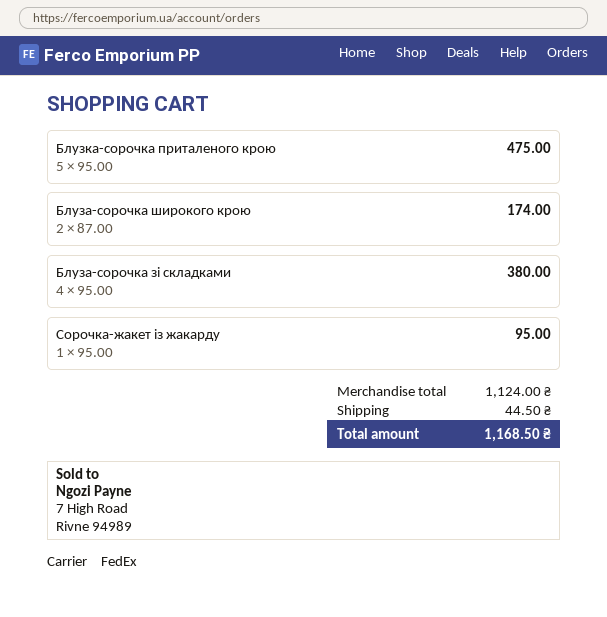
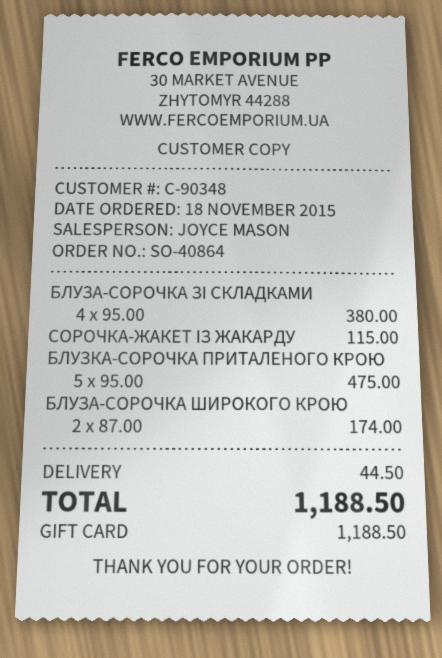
Сорочка-жакет із жакарду: 1 x 95.00 = 95.00 -> 1 x 115.00 = 115.00
total: 1168.50 -> 1188.50

